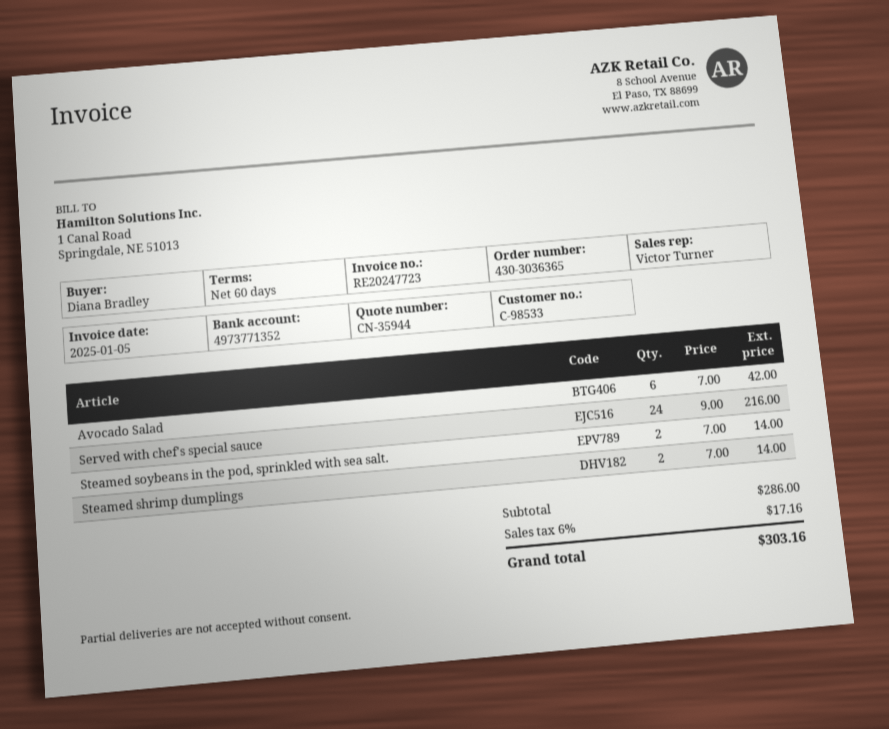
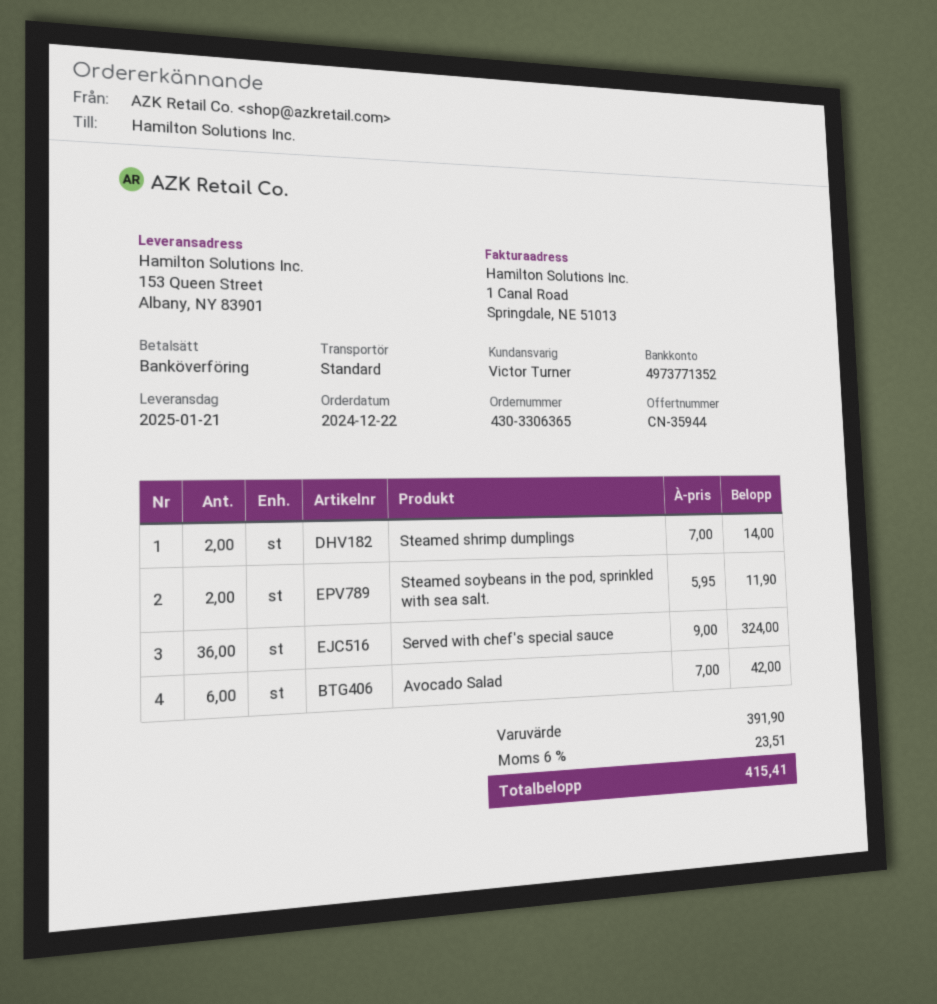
order number: 430-3036365 -> 430-3306365
Served with chef's special sauce: 24 x 9.00 = 216.00 -> 36 x 9.00 = 324.00
Steamed soybeans in the pod, sprinkled with sea salt.: 2 x 7.00 = 14.00 -> 2 x 5.95 = 11.90
subtotal: 286.00 -> 391.90
tax: 6% = 17.16 -> 6% = 23.51
total: 303.16 -> 415.41

